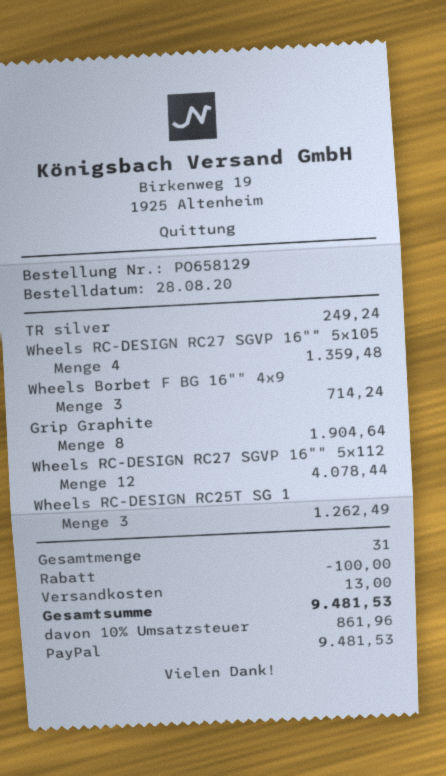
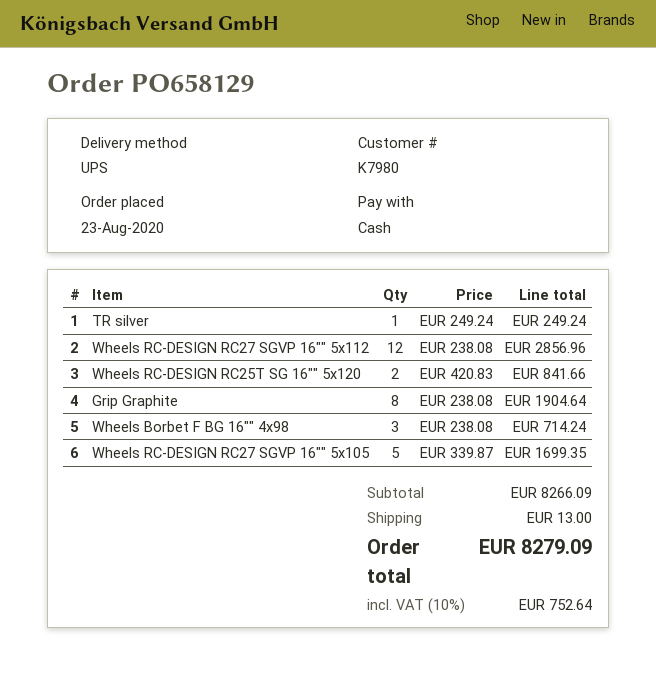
order date: 2020-08-28 -> 2020-08-23
payment method: PayPal -> cash
Wheels RC-DESIGN RC27 SGVP 16"" 5x105: 4 for 1359.48 -> 5 for 1699.35
Wheels RC-DESIGN RC27 SGVP 16"" 5x112: 12 for 4078.44 -> 12 for 2856.96
Wheels RC-DESIGN RC25T SG 1: 3 for 1262.49 -> 2 for 841.66
discount: 100.00 -> none
tax: 10% = 861.96 -> 10% = 752.64
total: 9481.53 -> 8279.09

